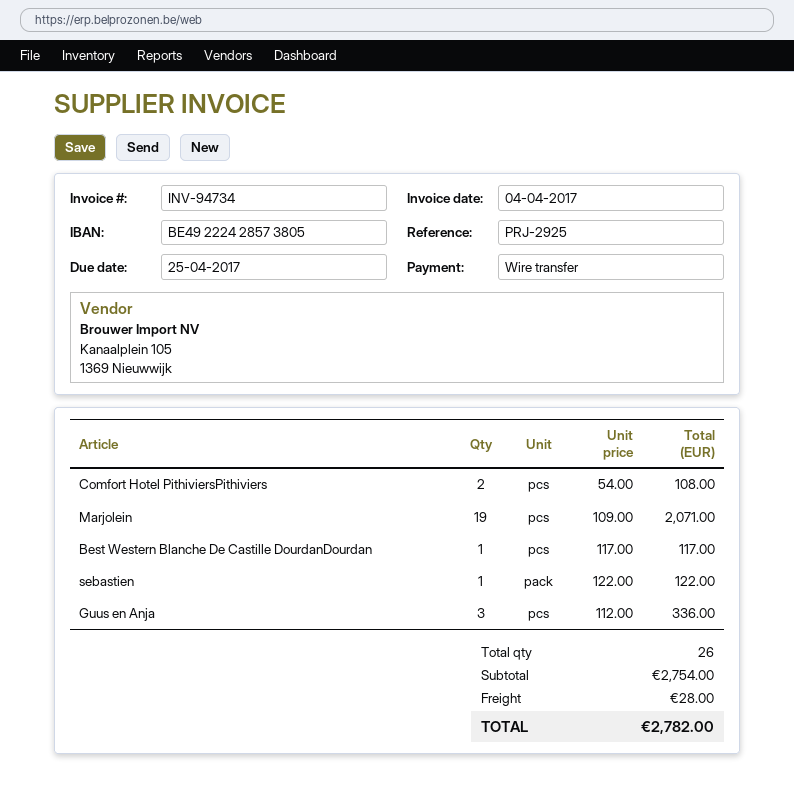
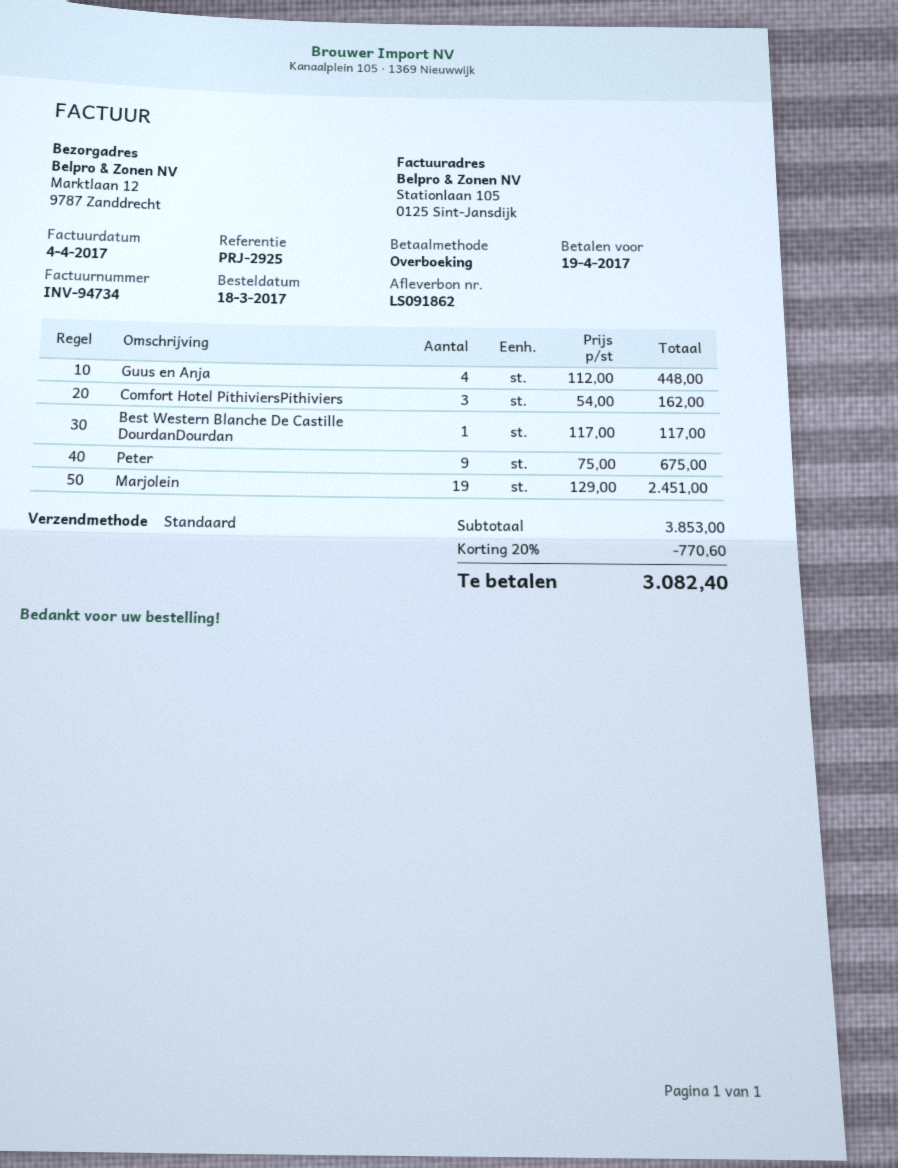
due date: 2017-04-25 -> 2017-04-19
Comfort Hotel PithiviersPithiviers: 2 x 54.00 = 108.00 -> 3 x 54.00 = 162.00
Marjolein: 19 x 109.00 = 2071.00 -> 19 x 129.00 = 2451.00
sebastien: 1 x 122.00 = 122.00 -> none
Guus en Anja: 3 x 112.00 = 336.00 -> 4 x 112.00 = 448.00
Peter: none -> 9 x 75.00 = 675.00
subtotal: 2754.00 -> 3853.00
discount: none -> 20% = 770.60
shipping: 28.00 -> none
total: 2782.00 -> 3082.40

